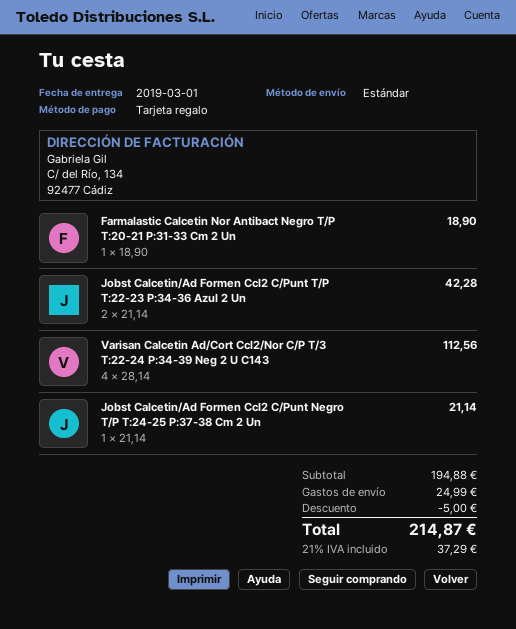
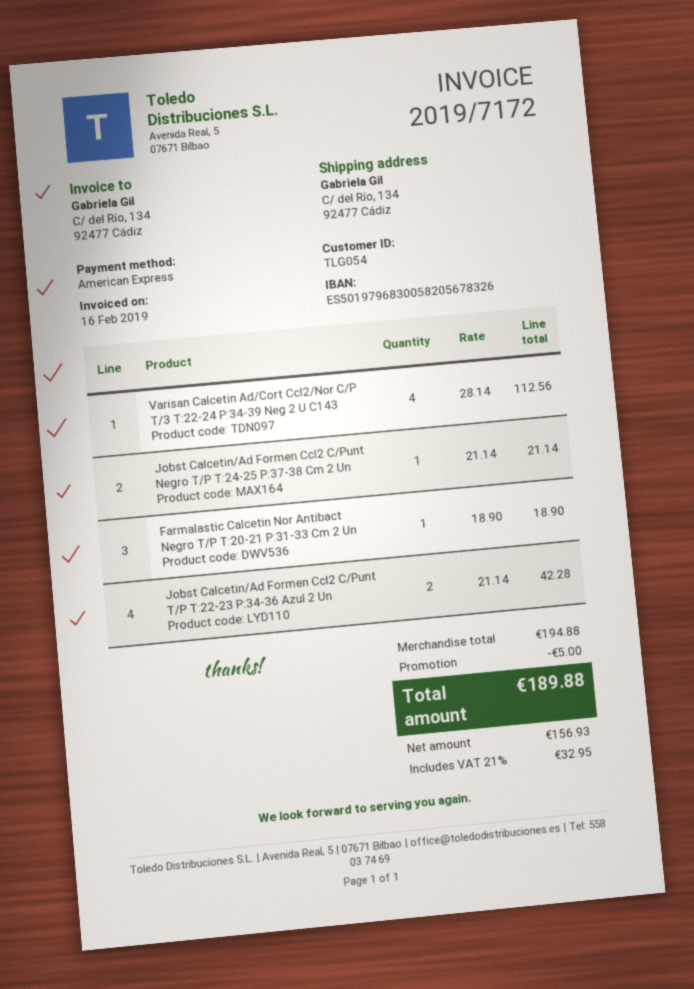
payment method: gift card -> American Express
shipping: 24.99 -> none
tax: 21% = 37.29 -> 21% = 32.95
total: 214.87 -> 189.88

